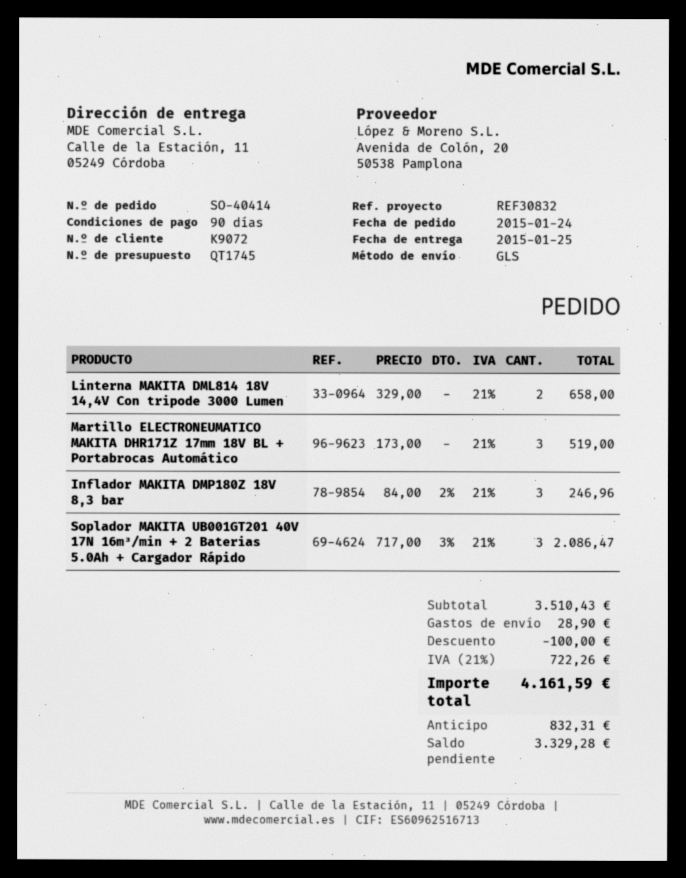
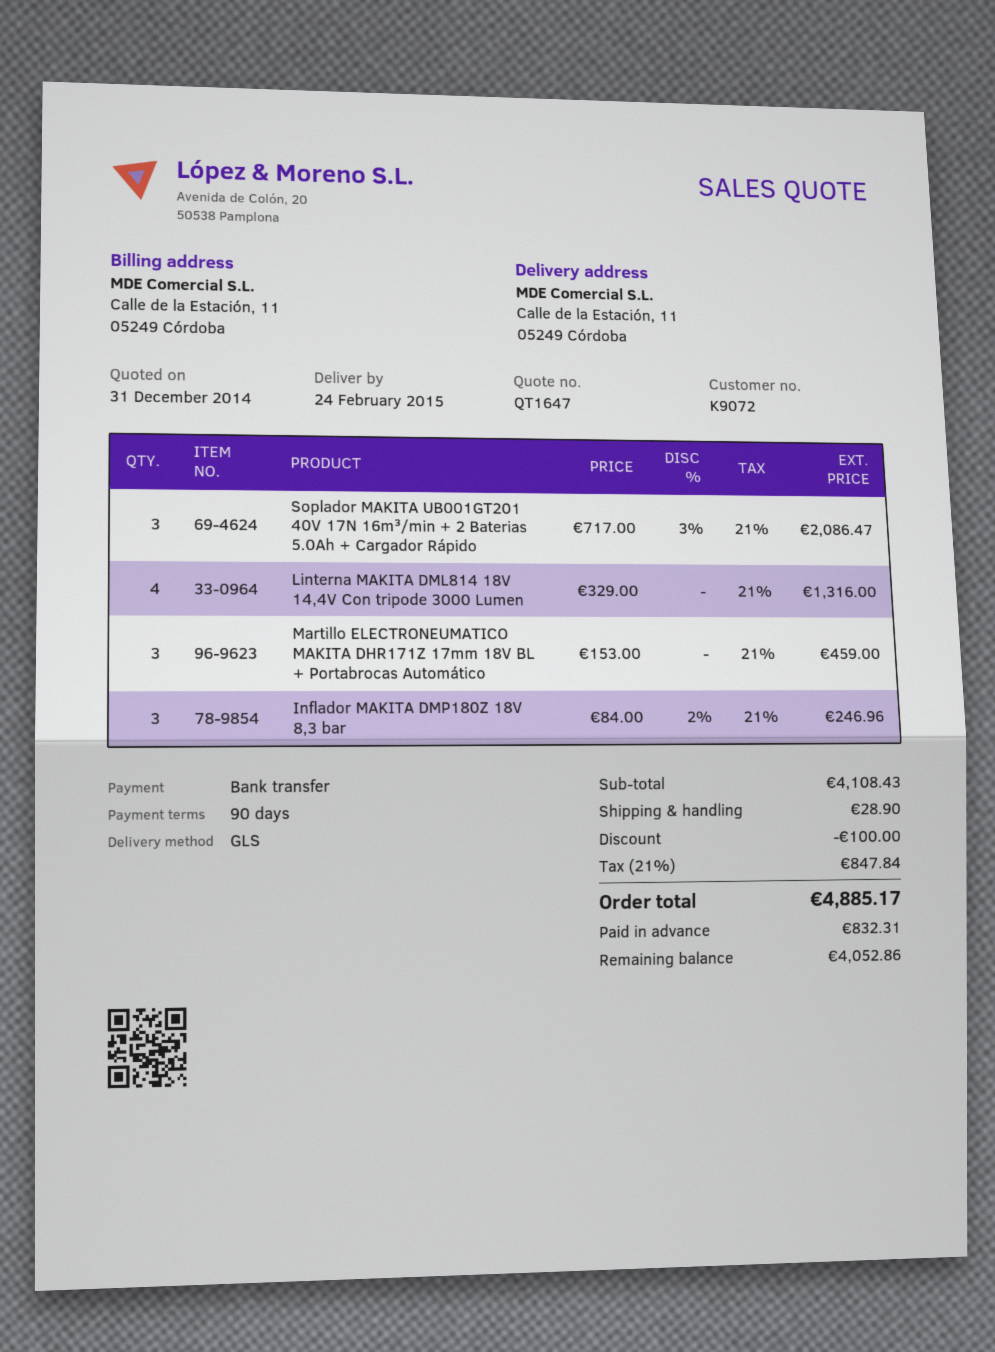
quote number: QT1745 -> QT1647
delivery date: 2015-01-25 -> 2015-02-24
Linterna MAKITA DML814 18V 14,4V Con tripode 3000 Lumen: 2 x 329.00 = 658.00 -> 4 x 329.00 = 1316.00
Martillo ELECTRONEUMATICO MAKITA DHR171Z 17mm 18V BL + Portabrocas Automático: 3 x 173.00 = 519.00 -> 3 x 153.00 = 459.00
subtotal: 3510.43 -> 4108.43
tax: 21% = 722.26 -> 21% = 847.84
total: 4161.59 -> 4885.17
balance: 3329.28 -> 4052.86

